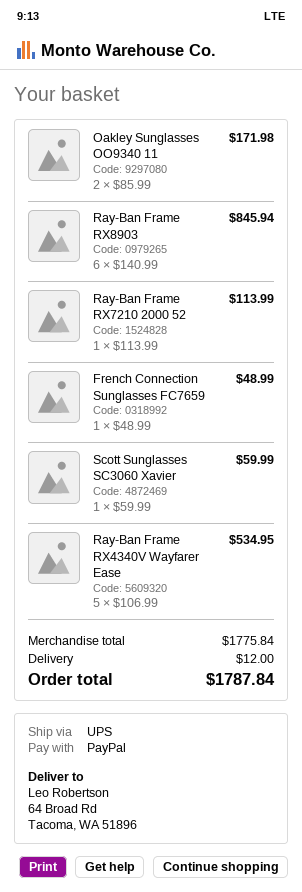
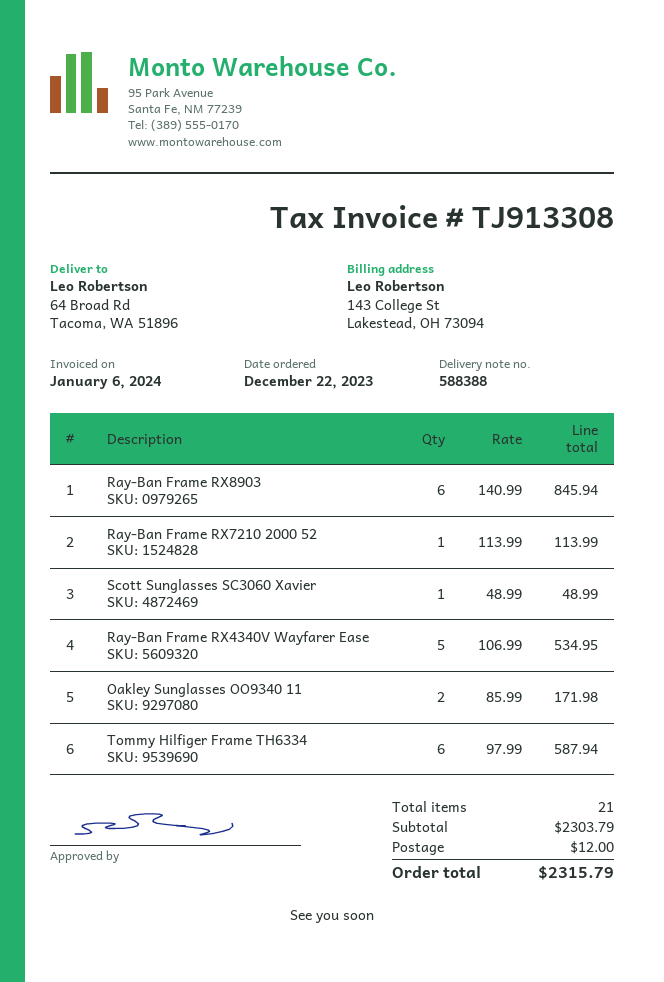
French Connection Sunglasses FC7659: 1 x 48.99 = 48.99 -> none
Scott Sunglasses SC3060 Xavier: 1 x 59.99 = 59.99 -> 1 x 48.99 = 48.99
Tommy Hilfiger Frame TH6334: none -> 6 x 97.99 = 587.94
subtotal: 1775.84 -> 2303.79
total: 1787.84 -> 2315.79

